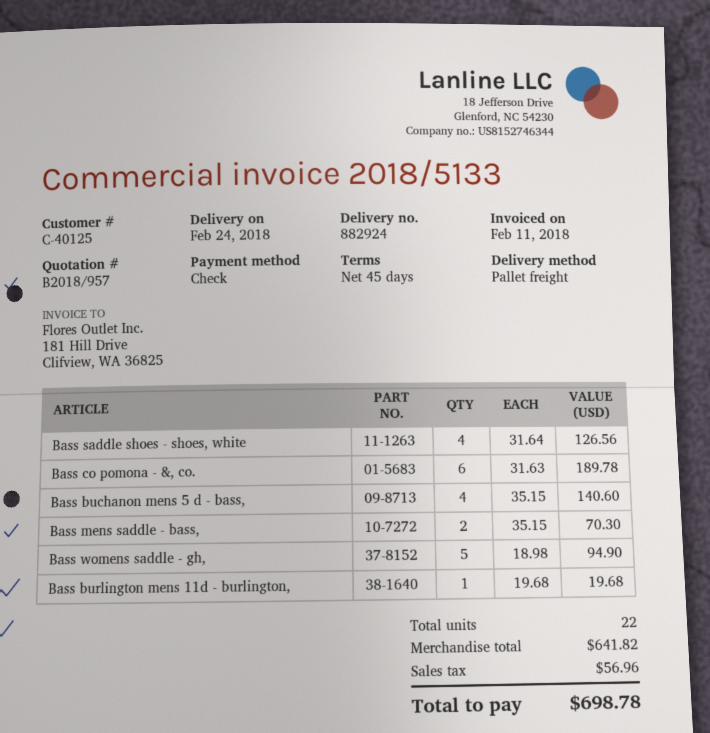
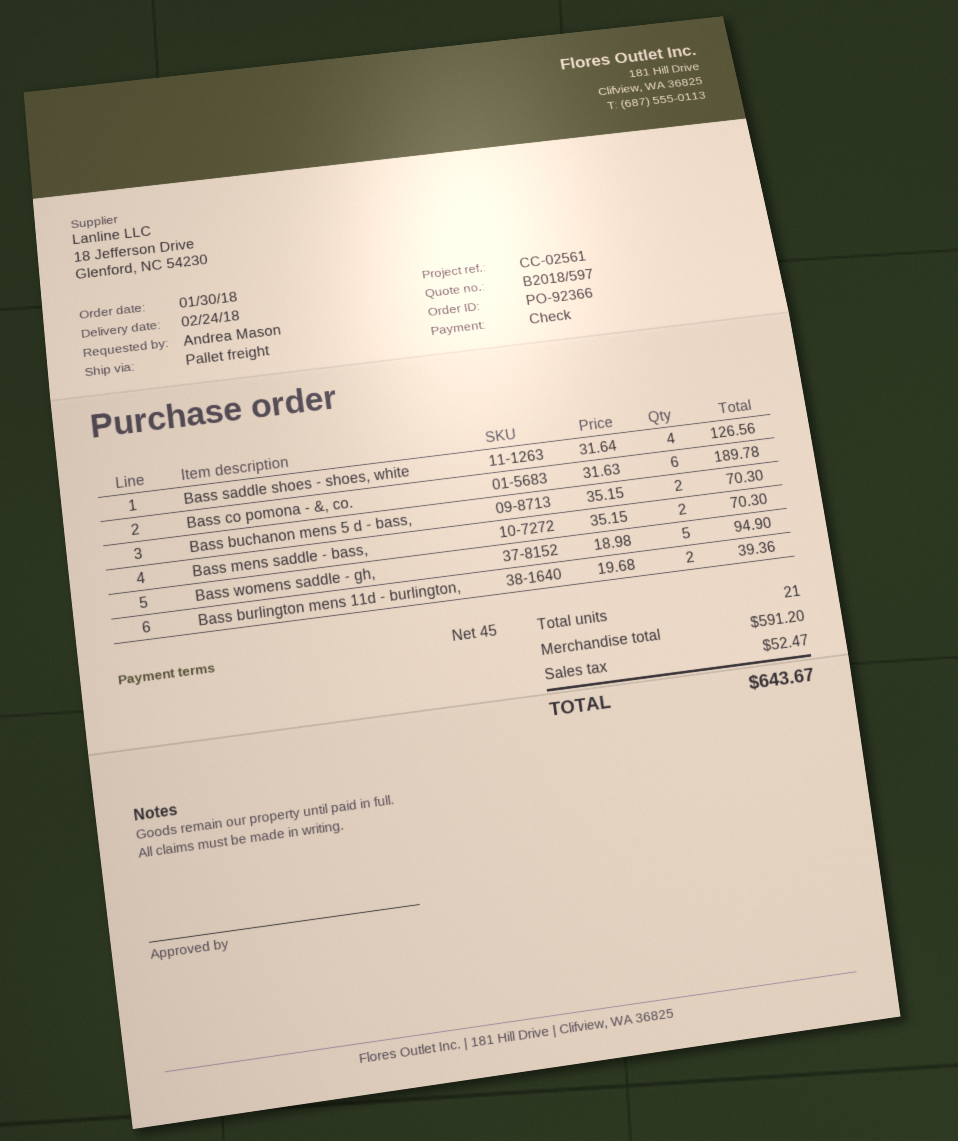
quote number: B2018/957 -> B2018/597
Bass buchanon mens 5 d - bass,: 4 x 35.15 = 140.60 -> 2 x 35.15 = 70.30
Bass burlington mens 11d - burlington,: 1 x 19.68 = 19.68 -> 2 x 19.68 = 39.36
total quantity: 22 -> 21
subtotal: 641.82 -> 591.20
tax: 56.96 -> 52.47
total: 698.78 -> 643.67

